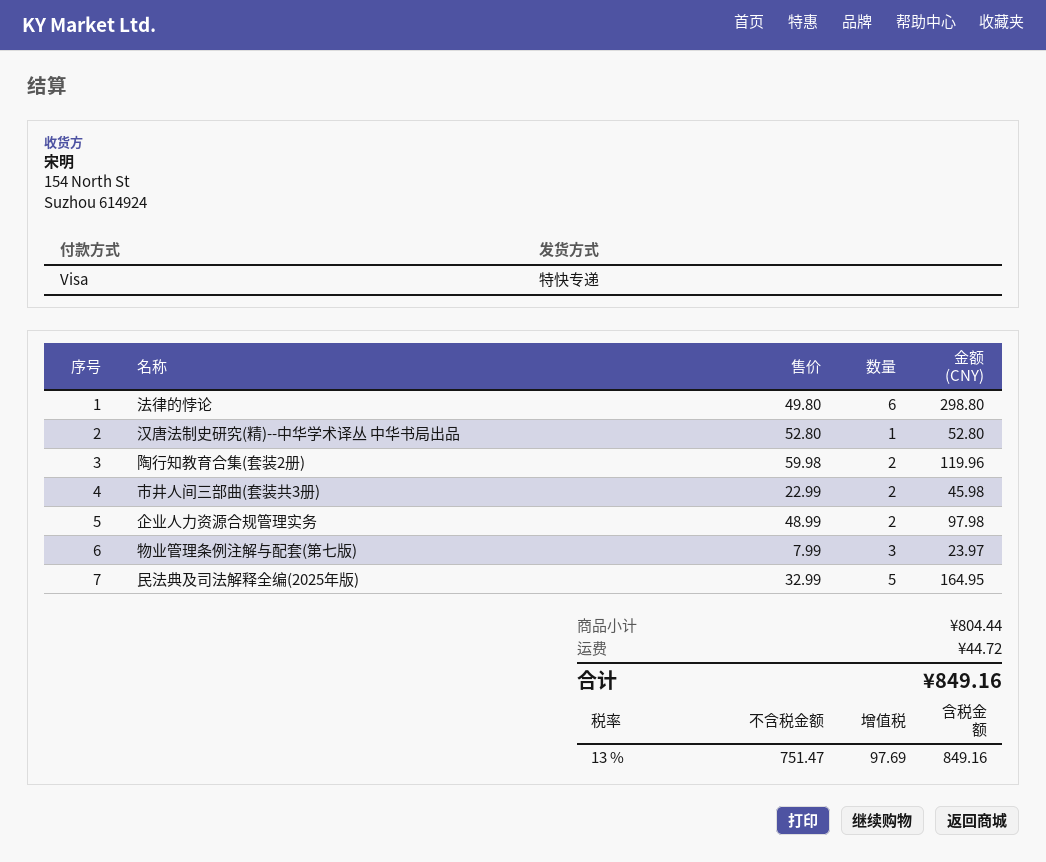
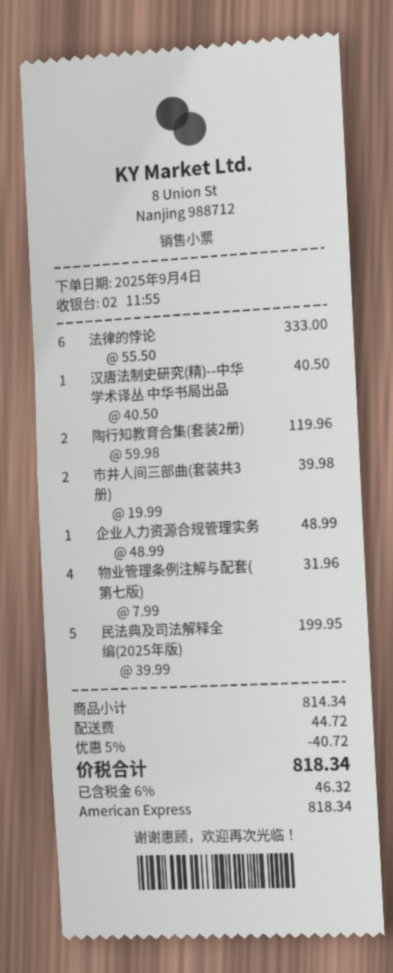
payment method: Visa -> American Express
法律的悖论: 6 x 49.80 = 298.80 -> 6 x 55.50 = 333.00
汉唐法制史研究(精)--中华学术译丛 中华书局出品: 1 x 52.80 = 52.80 -> 1 x 40.50 = 40.50
市井人间三部曲(套装共3册): 2 x 22.99 = 45.98 -> 2 x 19.99 = 39.98
企业人力资源合规管理实务: 2 x 48.99 = 97.98 -> 1 x 48.99 = 48.99
物业管理条例注解与配套(第七版): 3 x 7.99 = 23.97 -> 4 x 7.99 = 31.96
民法典及司法解释全编(2025年版): 5 x 32.99 = 164.95 -> 5 x 39.99 = 199.95
subtotal: 804.44 -> 814.34
discount: none -> 5% = 40.72
tax: 13% = 97.69 -> 6% = 46.32
total: 849.16 -> 818.34

